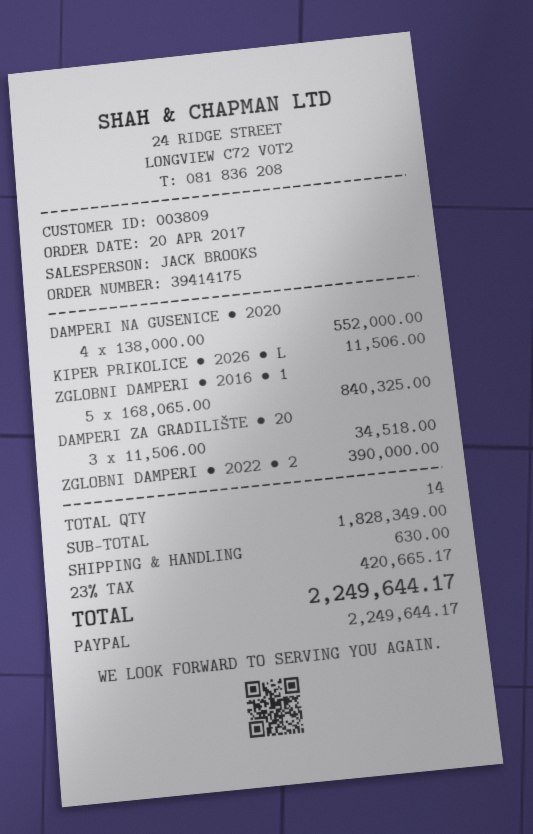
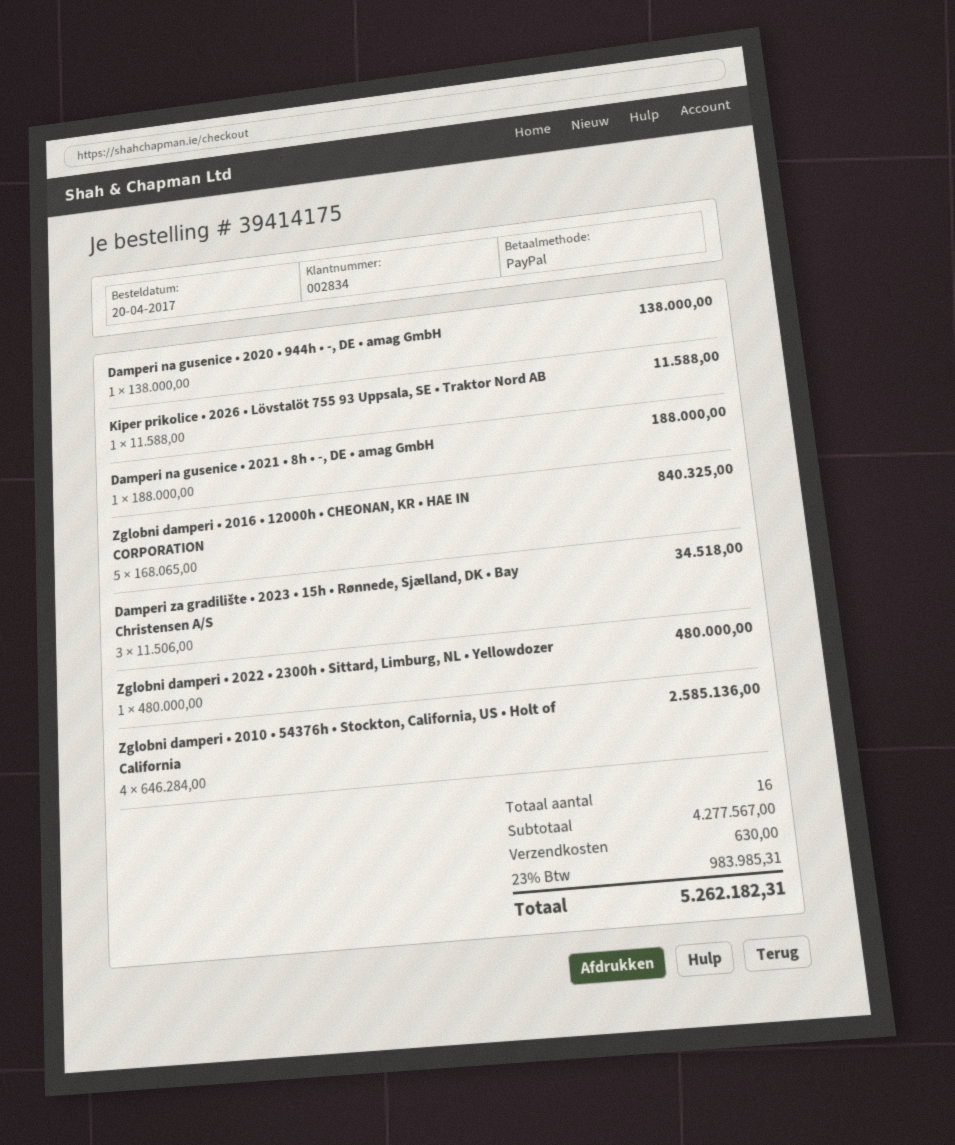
customer number: 003809 -> 002834
DAMPERI NA GUSENICE • 2020: 4 x 138000.00 = 552000.00 -> 1 x 138000.00 = 138000.00
KIPER PRIKOLICE • 2026 • L: 1 x 11506.00 = 11506.00 -> 1 x 11588.00 = 11588.00
ZGLOBNI DAMPERI • 2022 • 2: 1 x 390000.00 = 390000.00 -> 1 x 480000.00 = 480000.00
Damperi na gusenice • 2021 • 8h • -, DE • amag GmbH: none -> 1 x 188000.00 = 188000.00
Zglobni damperi • 2010 • 54376h • Stockton, California, US • Holt of California: none -> 4 x 646284.00 = 2585136.00
total quantity: 14 -> 16
subtotal: 1828349.00 -> 4277567.00
tax: 23% = 420665.17 -> 23% = 983985.31
total: 2249644.17 -> 5262182.31

